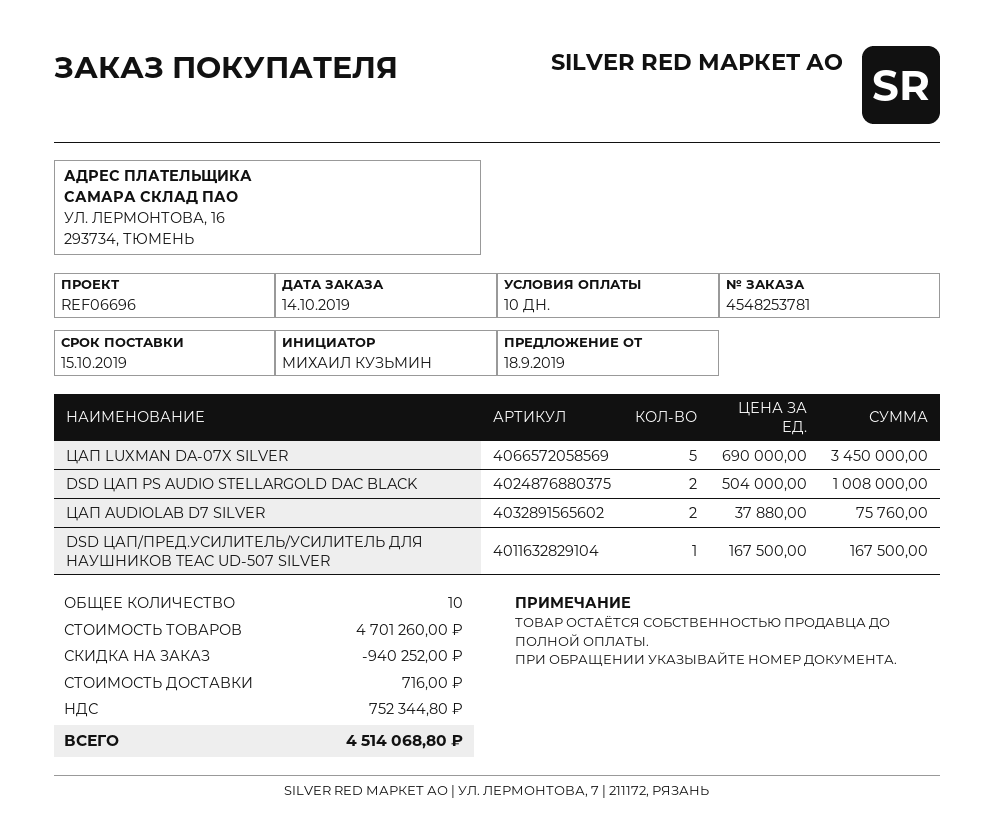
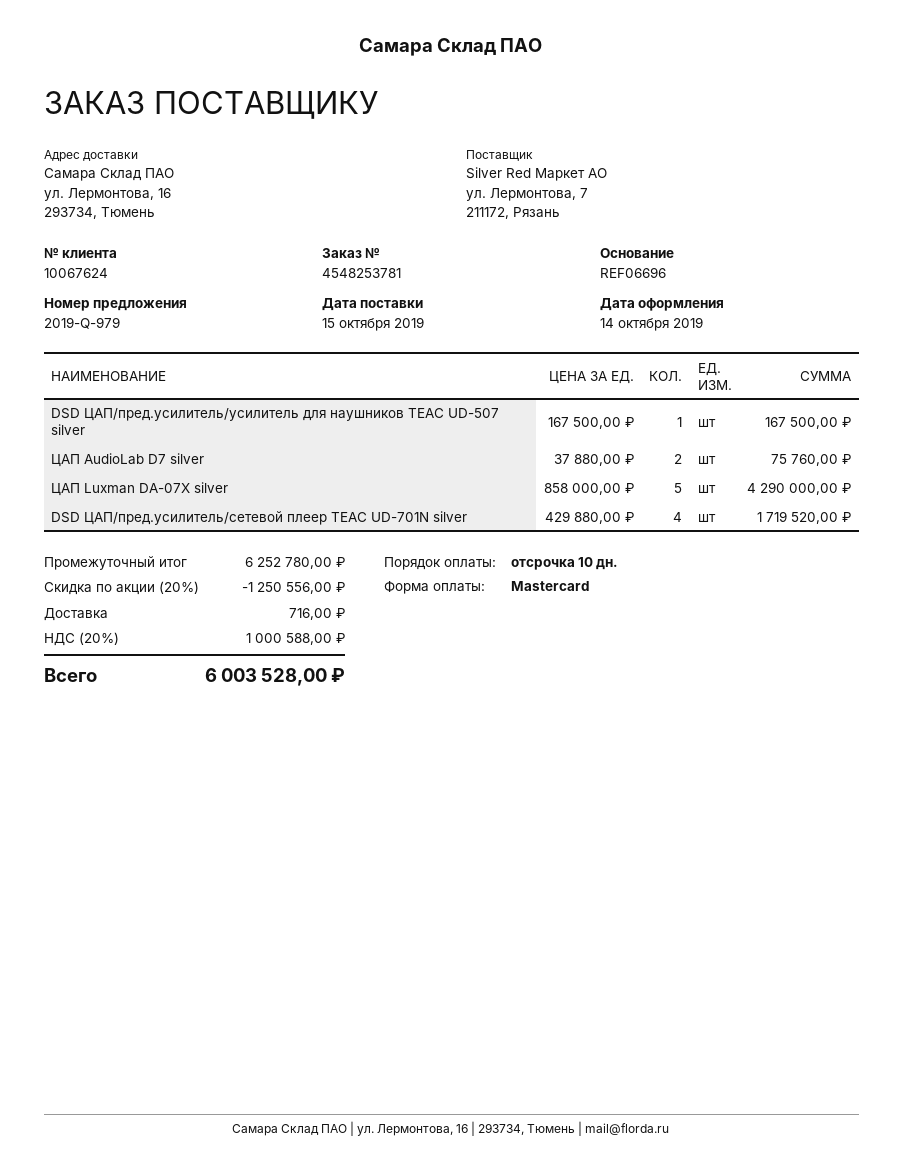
ЦАП LUXMAN DA-07X SILVER: 5 x 690000.00 = 3450000.00 -> 5 x 858000.00 = 4290000.00
DSD ЦАП PS AUDIO STELLARGOLD DAC BLACK: 2 x 504000.00 = 1008000.00 -> none
DSD ЦАП/пред.усилитель/сетевой плеер TEAC UD-701N silver: none -> 4 x 429880.00 = 1719520.00
subtotal: 4701260.00 -> 6252780.00
discount: 940252.00 -> 1250556.00
tax: 752344.80 -> 1000588.00
total: 4514068.80 -> 6003528.00

